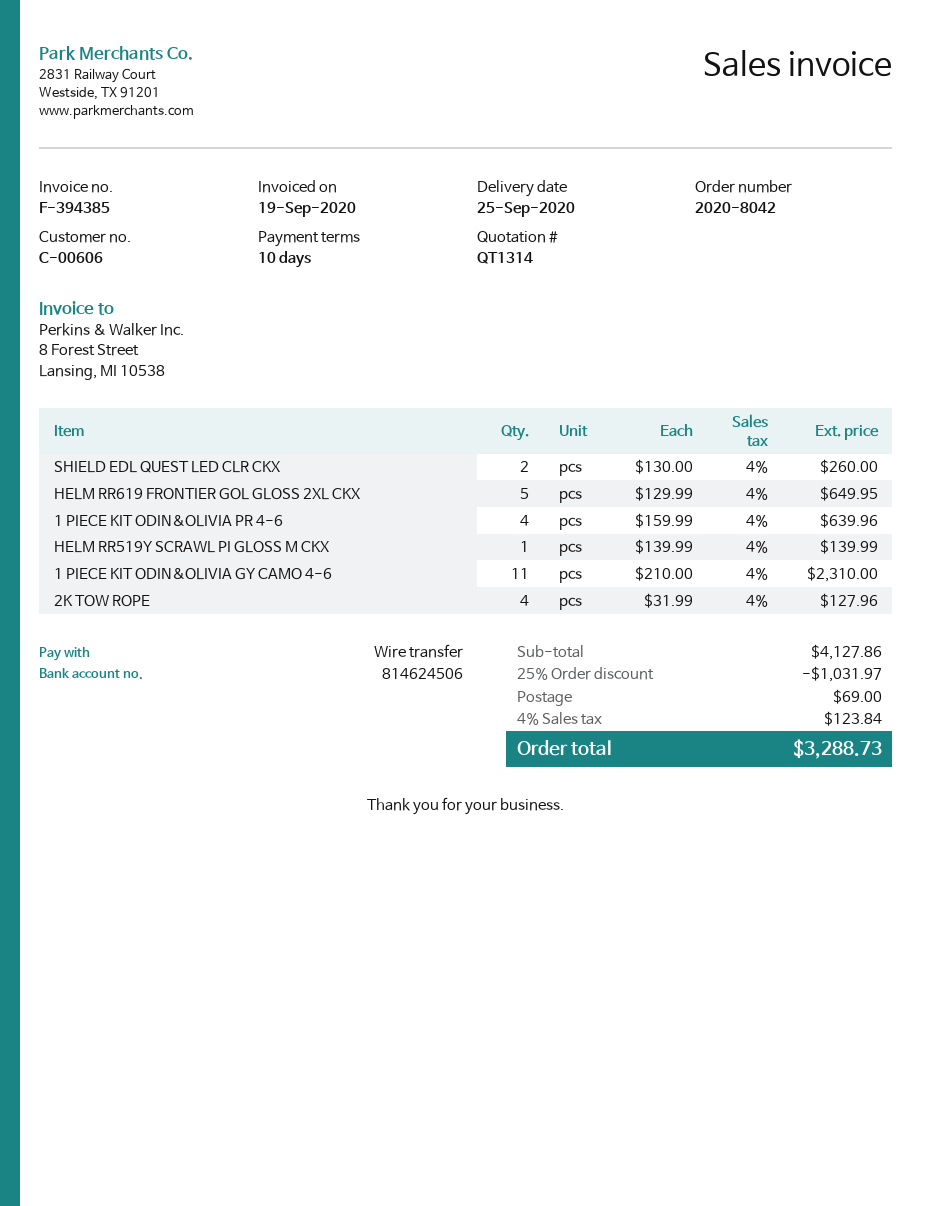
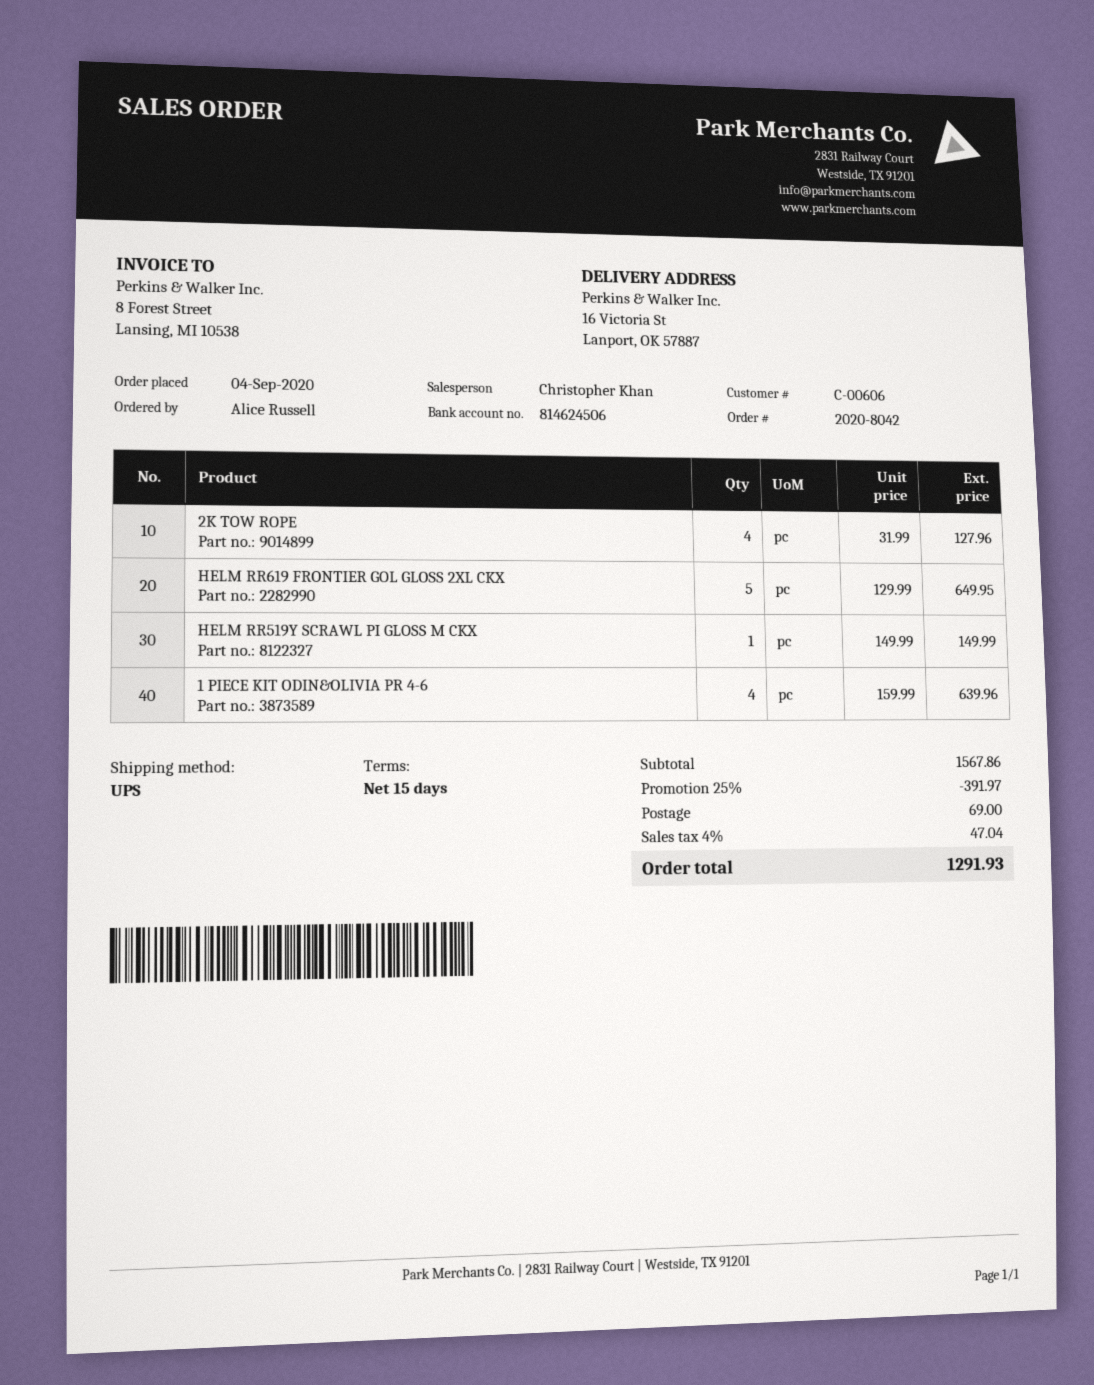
payment terms: 10 days -> 15 days
SHIELD EDL QUEST LED CLR CKX: 2 x 130.00 = 260.00 -> none
HELM RR519Y SCRAWL PI GLOSS M CKX: 1 x 139.99 = 139.99 -> 1 x 149.99 = 149.99
1 PIECE KIT ODIN&OLIVIA GY CAMO 4-6: 11 x 210.00 = 2310.00 -> none
subtotal: 4127.86 -> 1567.86
discount: 25% = 1031.97 -> 25% = 391.97
tax: 4% = 123.84 -> 4% = 47.04
total: 3288.73 -> 1291.93

